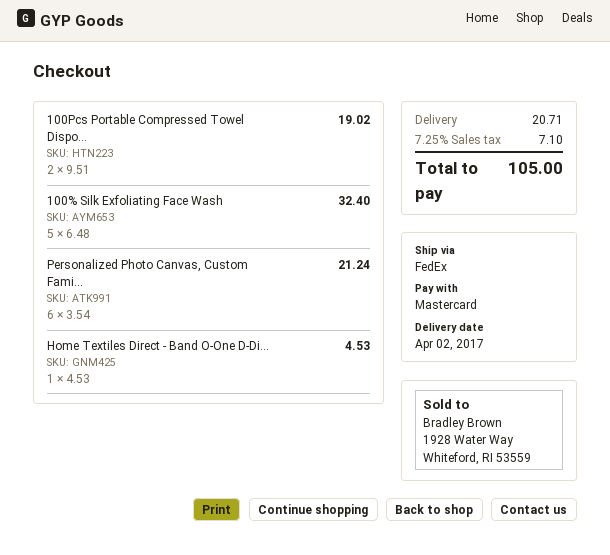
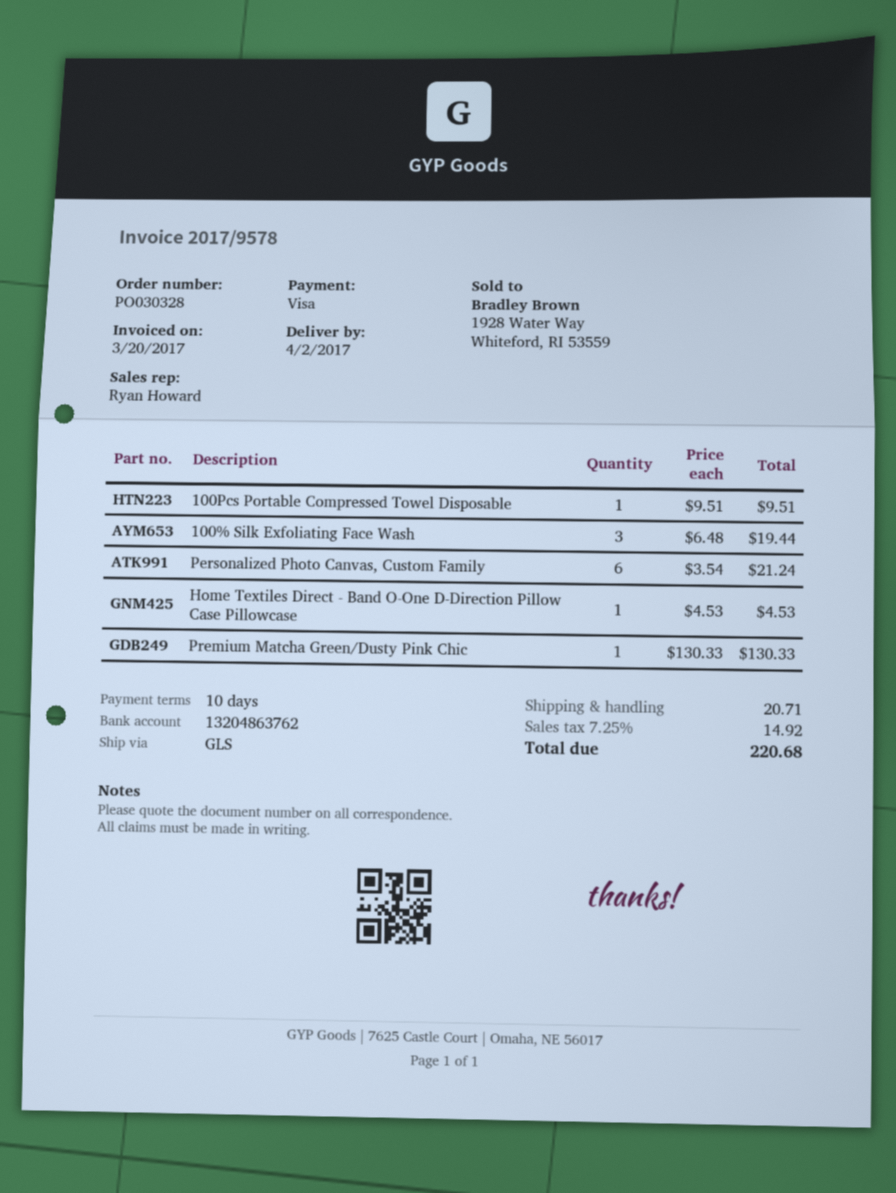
payment method: Mastercard -> Visa
shipping method: FedEx -> GLS
100Pcs Portable Compressed Towel Dispo...: 2 x 9.51 = 19.02 -> 1 x 9.51 = 9.51
100% Silk Exfoliating Face Wash: 5 x 6.48 = 32.40 -> 3 x 6.48 = 19.44
Premium Matcha Green/Dusty Pink Chic: none -> 1 x 130.33 = 130.33
tax: 7.25% = 7.10 -> 7.25% = 14.92
total: 105.00 -> 220.68

